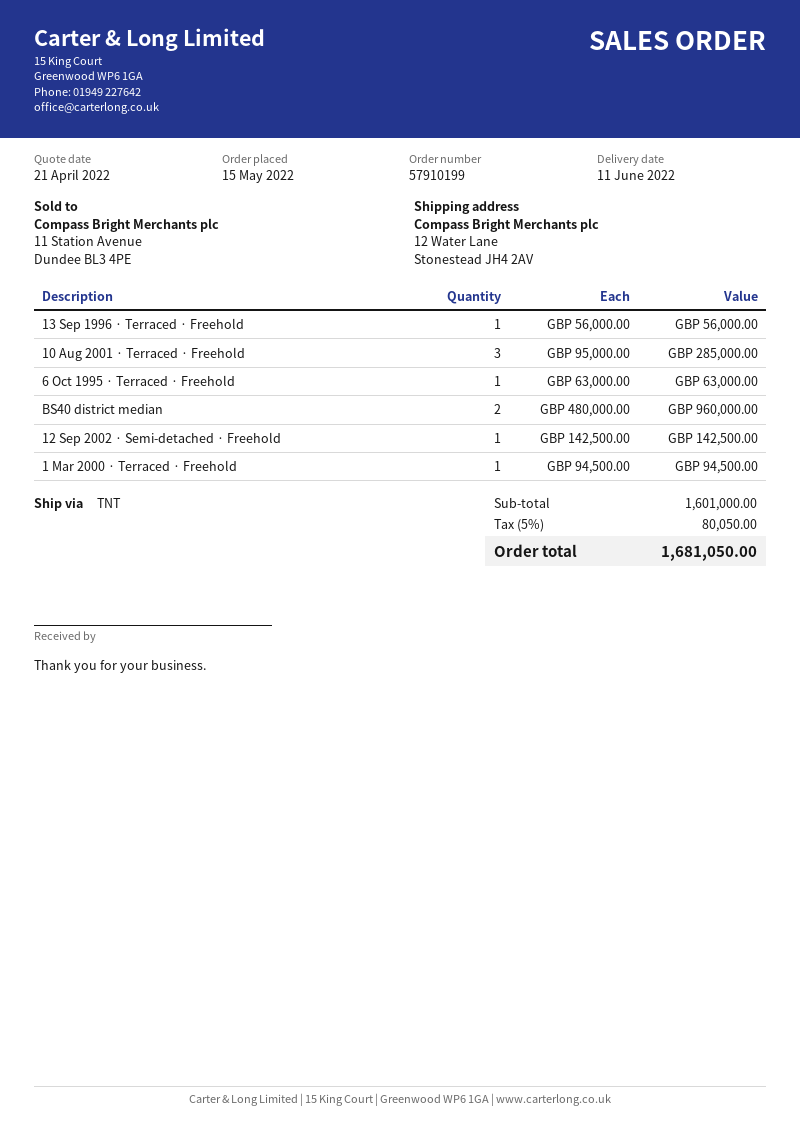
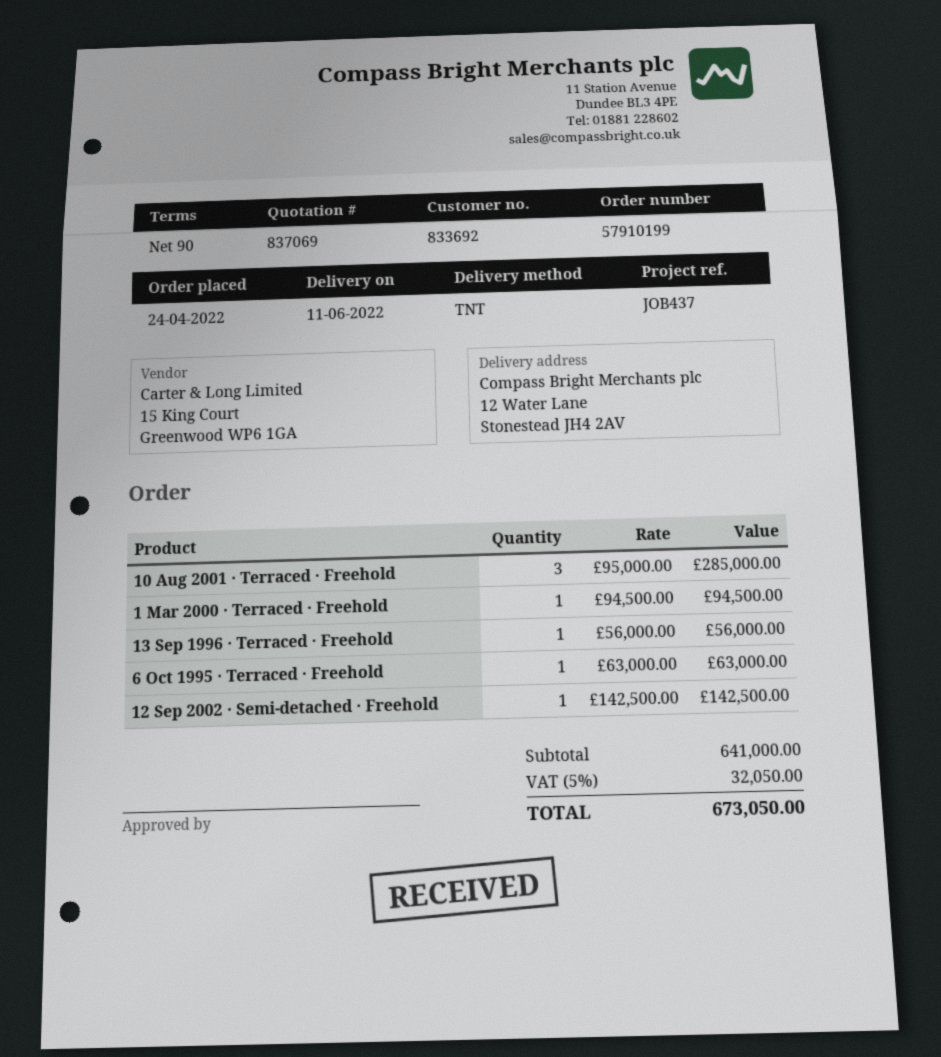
order date: 2022-05-15 -> 2022-04-24
BS40 district median: 2 x 480000.00 = 960000.00 -> none
subtotal: 1601000.00 -> 641000.00
tax: 5% = 80050.00 -> 5% = 32050.00
total: 1681050.00 -> 673050.00

